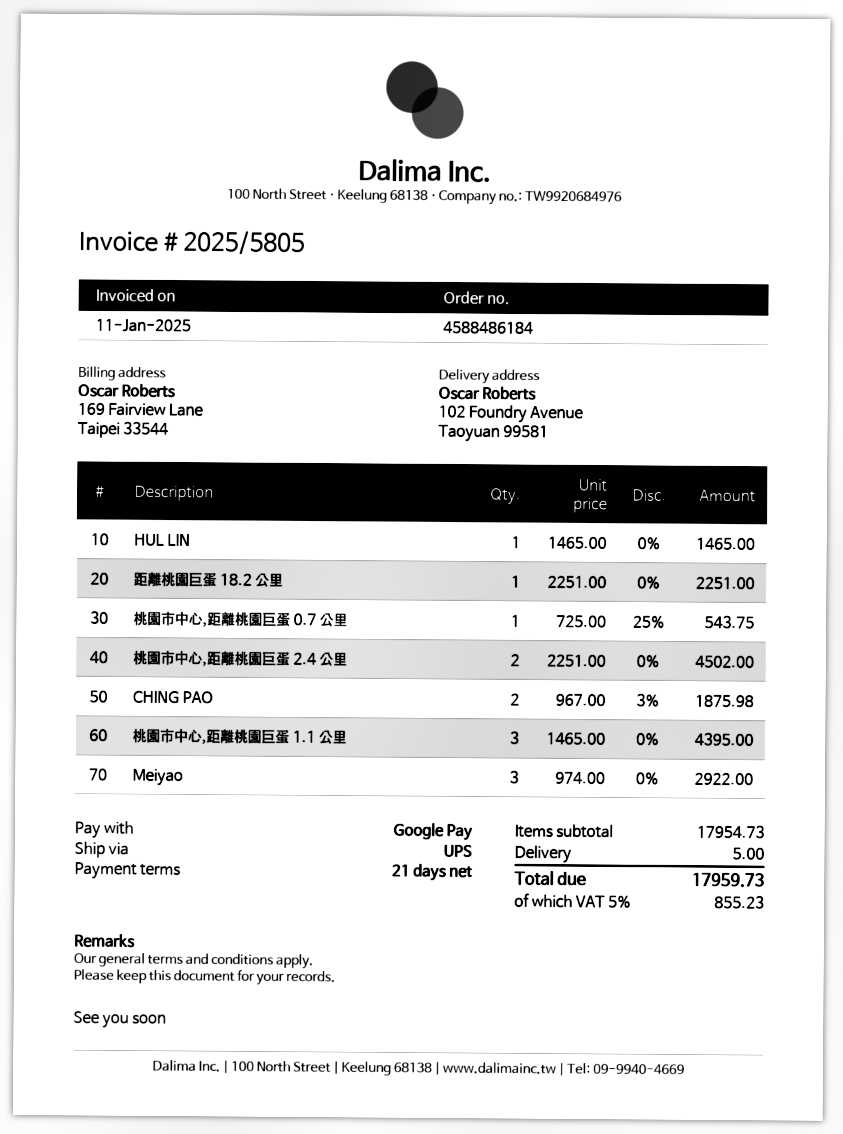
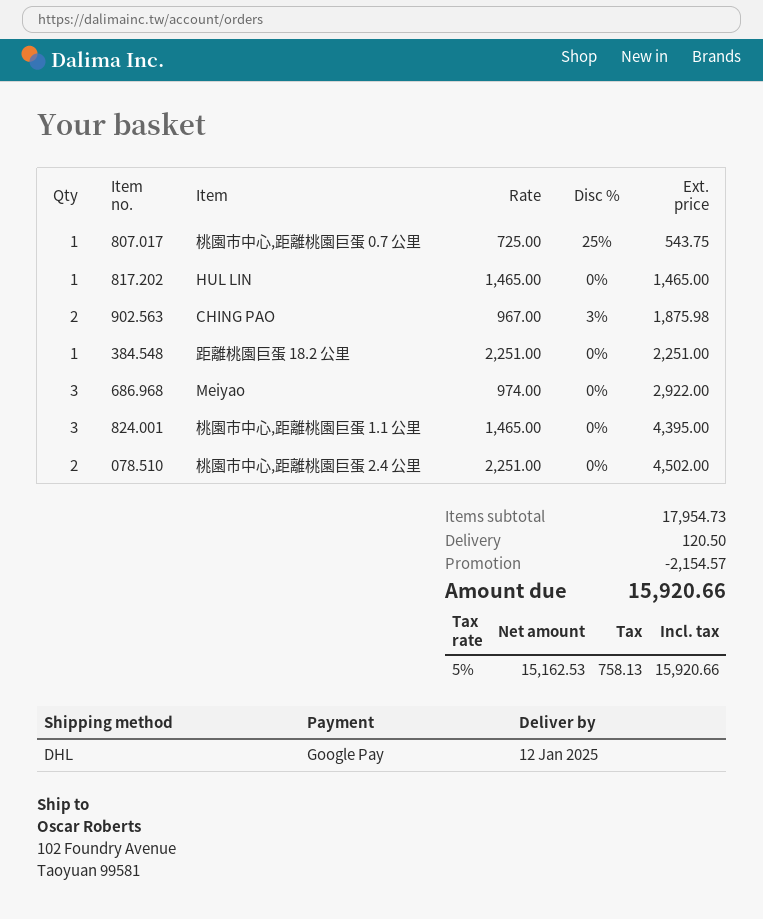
shipping method: UPS -> DHL
discount: none -> 2154.57
shipping: 5.00 -> 120.50
tax: 5% = 855.23 -> 5% = 758.13
total: 17959.73 -> 15920.66

